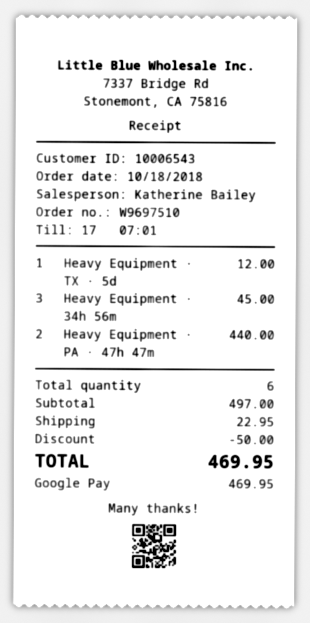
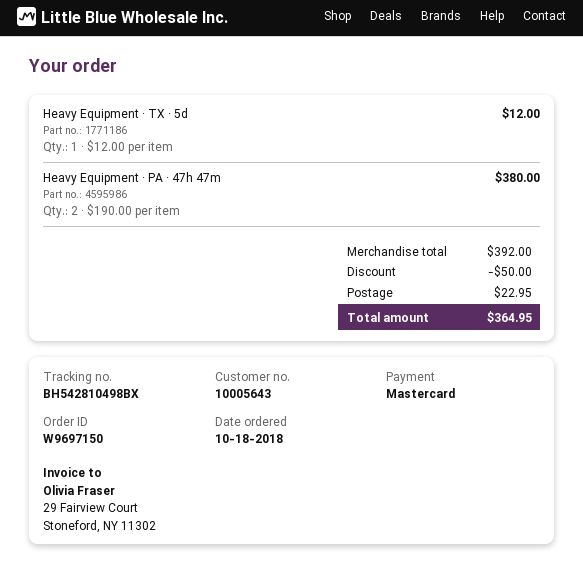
order number: W9697510 -> W9697150
customer number: 10006543 -> 10005643
payment method: Google Pay -> Mastercard
Heavy Equipment · 34h 56m: 3 for 45.00 -> none
Heavy Equipment · PA · 47h 47m: 2 for 440.00 -> 2 for 380.00
subtotal: 497.00 -> 392.00
total: 469.95 -> 364.95

